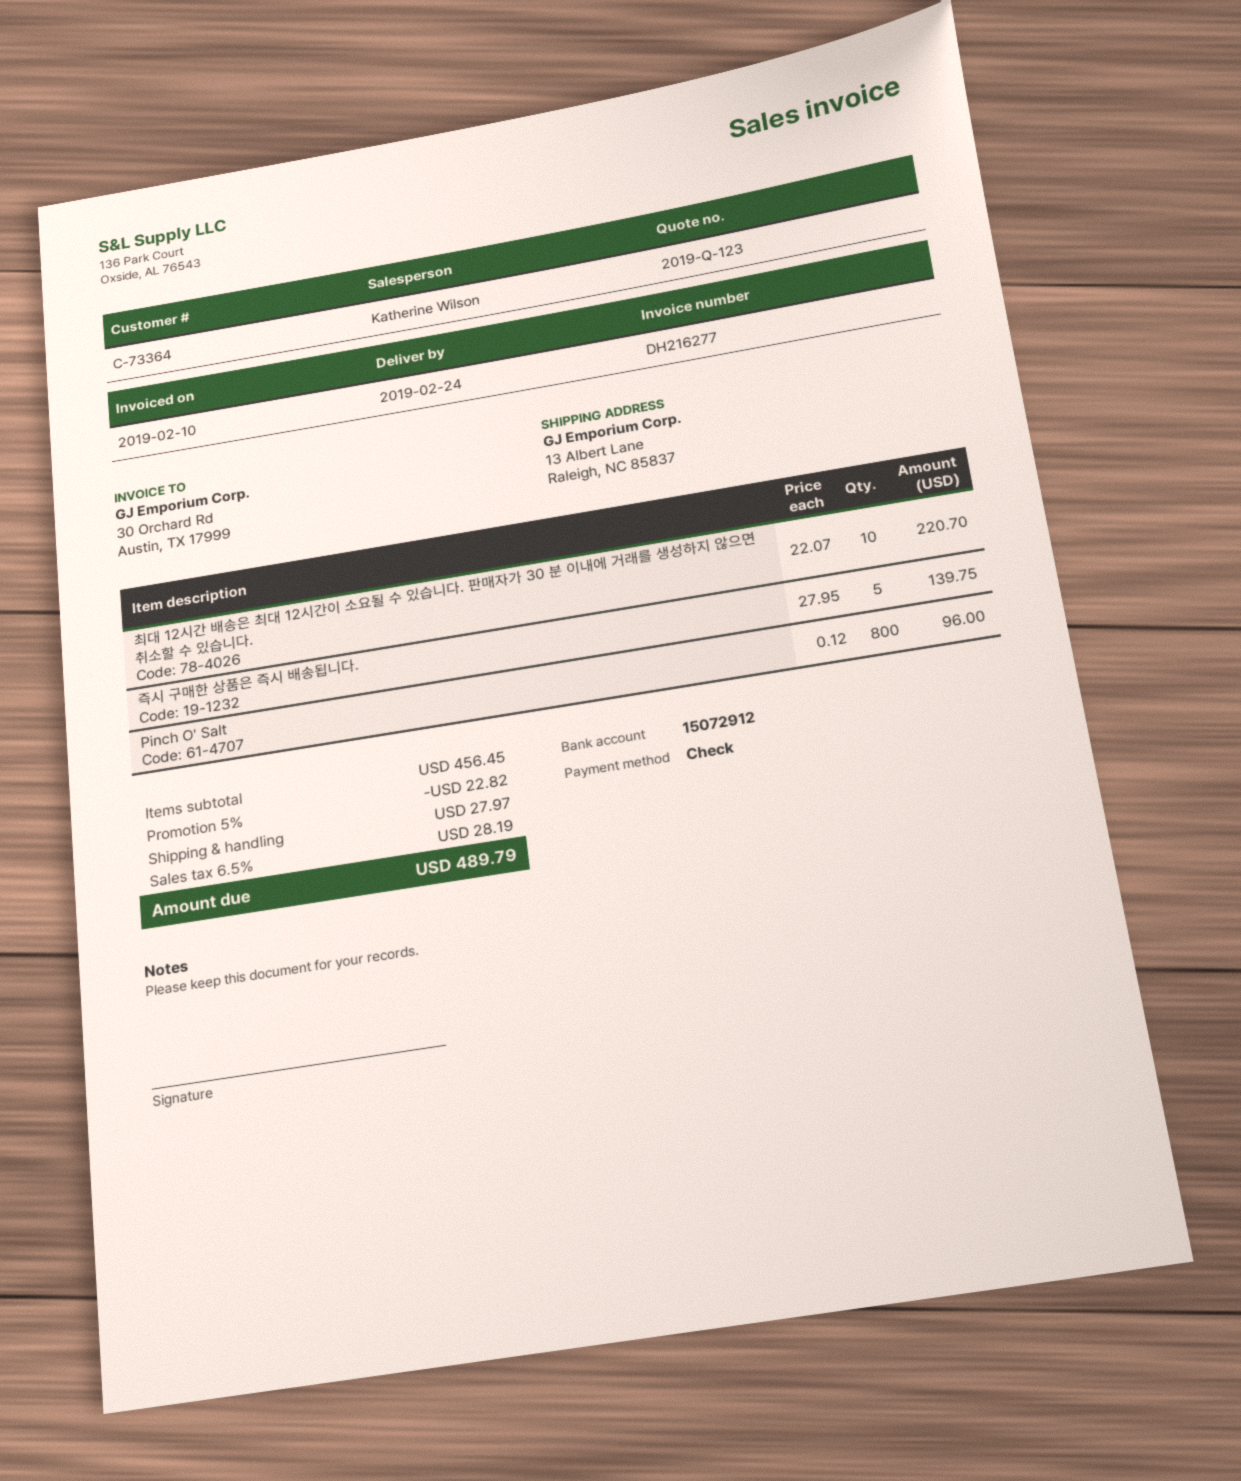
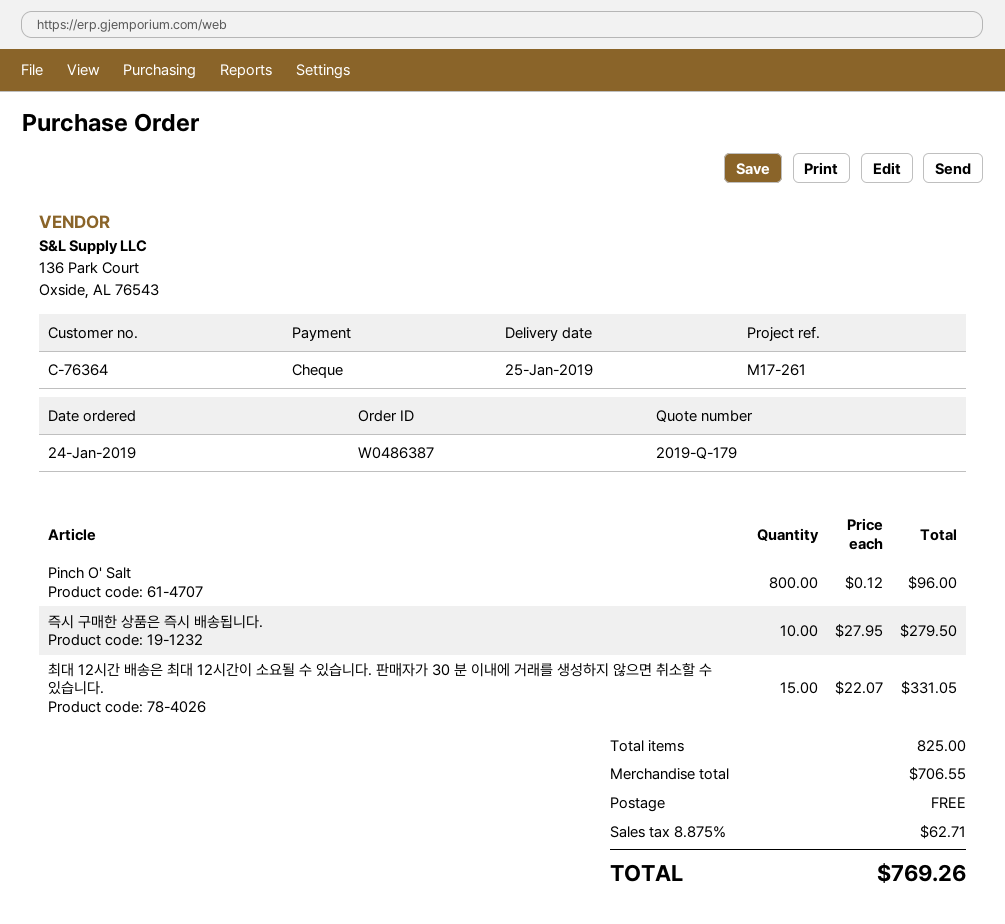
quote number: 2019-Q-123 -> 2019-Q-179
delivery date: 2019-02-24 -> 2019-01-25
customer number: C-73364 -> C-76364
최대 12시간 배송은 최대 12시간이 소요될 수 있습니다. 판매자가 30 분 이내에 거래를 생성하지 않으면 취소할 수 있습니다.: 10 x 22.07 = 220.70 -> 15 x 22.07 = 331.05
즉시 구매한 상품은 즉시 배송됩니다.: 5 x 27.95 = 139.75 -> 10 x 27.95 = 279.50
subtotal: 456.45 -> 706.55
discount: 5% = 22.82 -> none
shipping: 27.97 -> 0.00
tax: 6.5% = 28.19 -> 8.875% = 62.71
total: 489.79 -> 769.26

